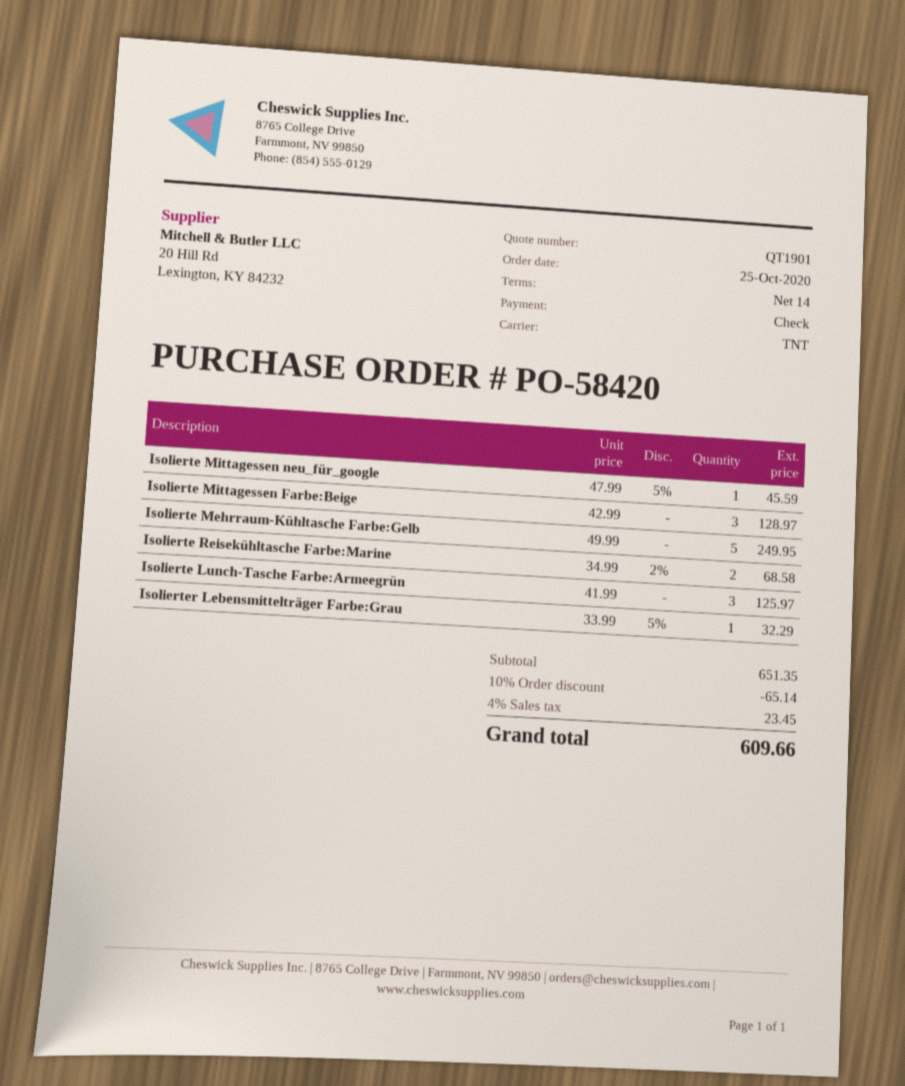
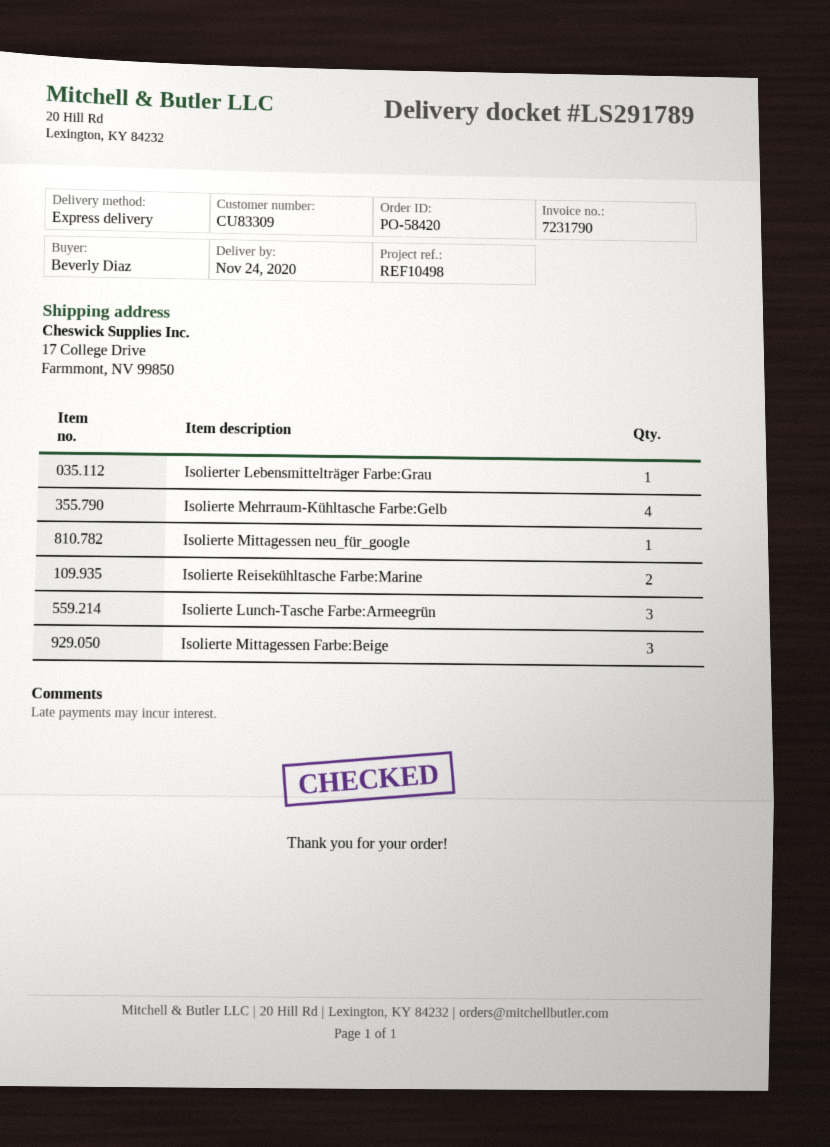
shipping method: TNT -> express
Isolierte Mehrraum-Kühltasche Farbe:Gelb: 5 -> 4

